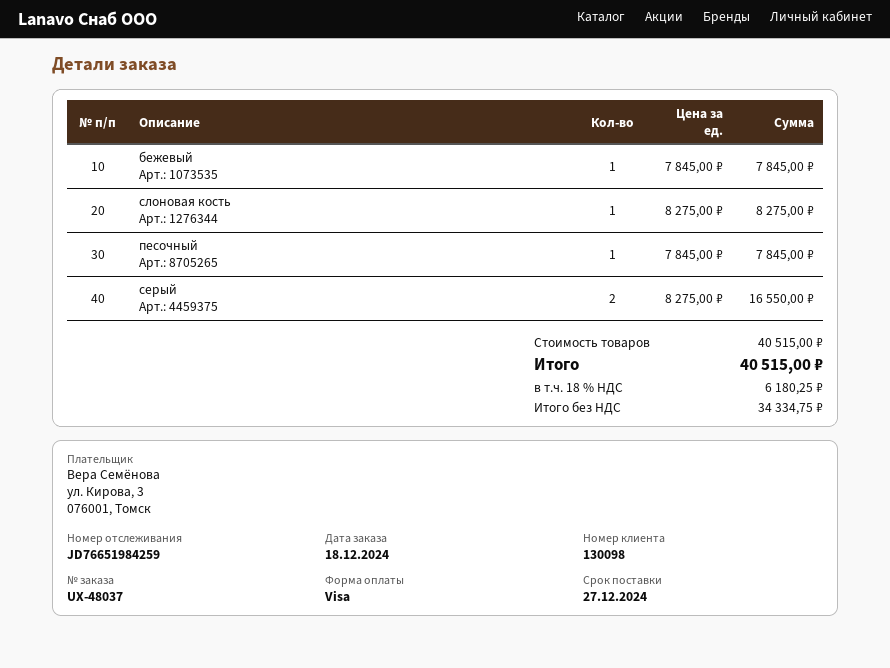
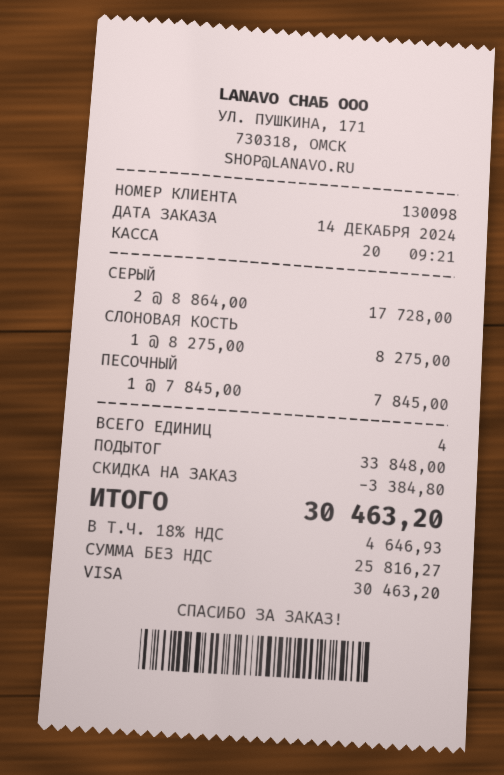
order date: 2024-12-18 -> 2024-12-14
бежевый: 1 x 7845.00 = 7845.00 -> none
серый: 2 x 8275.00 = 16550.00 -> 2 x 8864.00 = 17728.00
subtotal: 40515.00 -> 33848.00
discount: none -> 3384.80
net: 34334.75 -> 25816.27
tax: 18% = 6180.25 -> 18% = 4646.93
total: 40515.00 -> 30463.20

